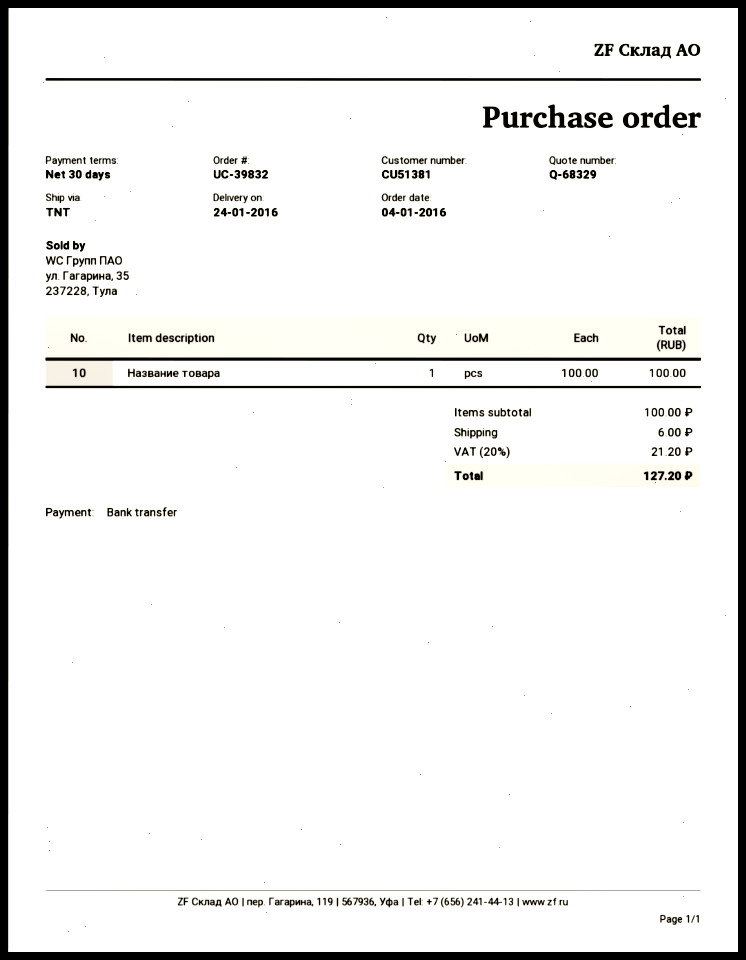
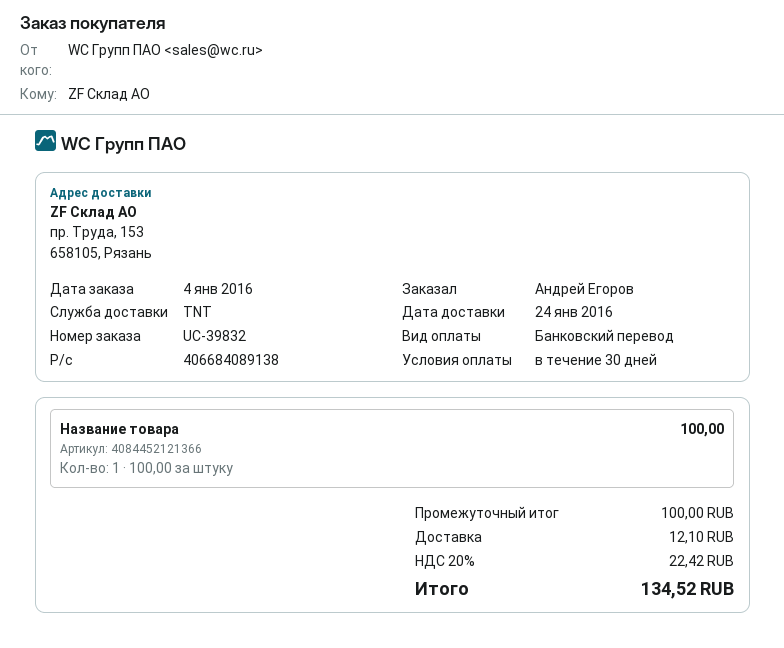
shipping: 6.00 -> 12.10
tax: 20% = 21.20 -> 20% = 22.42
total: 127.20 -> 134.52

